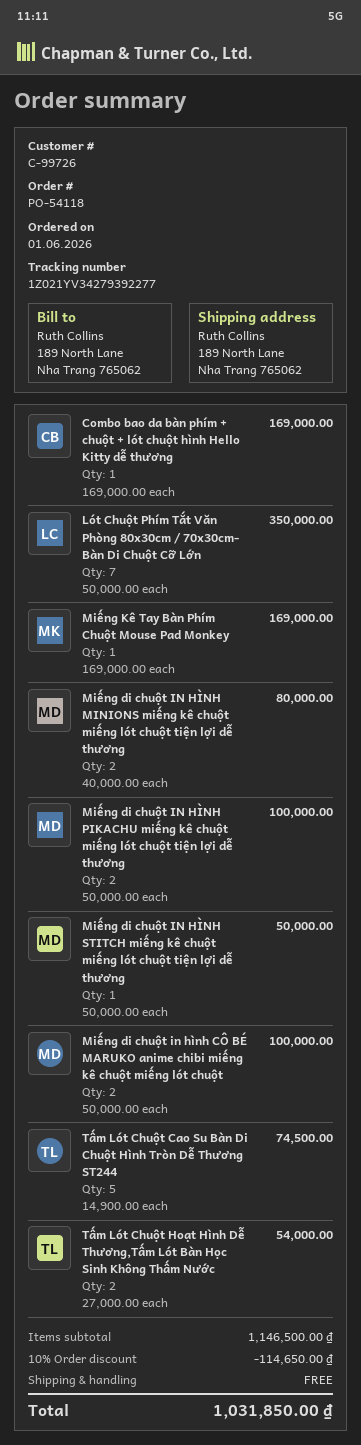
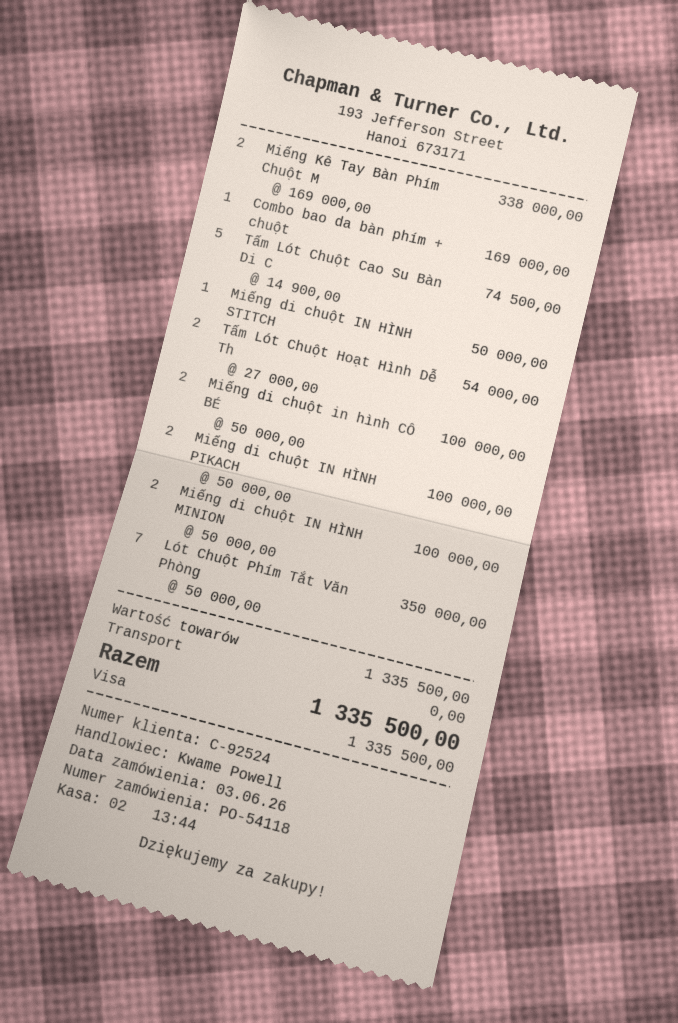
order date: 2026-06-01 -> 2026-06-03
customer number: C-99726 -> C-92524
Miếng Kê Tay Bàn Phím Chuột Mouse Pad Monkey: 1 x 169000.00 = 169000.00 -> 2 x 169000.00 = 338000.00
Miếng di chuột IN HÌNH MINIONS miếng kê chuột miếng lót chuột tiện lợi dễ thương: 2 x 40000.00 = 80000.00 -> 2 x 50000.00 = 100000.00
subtotal: 1146500.00 -> 1335500.00
discount: 10% = 114650.00 -> none
total: 1031850.00 -> 1335500.00

